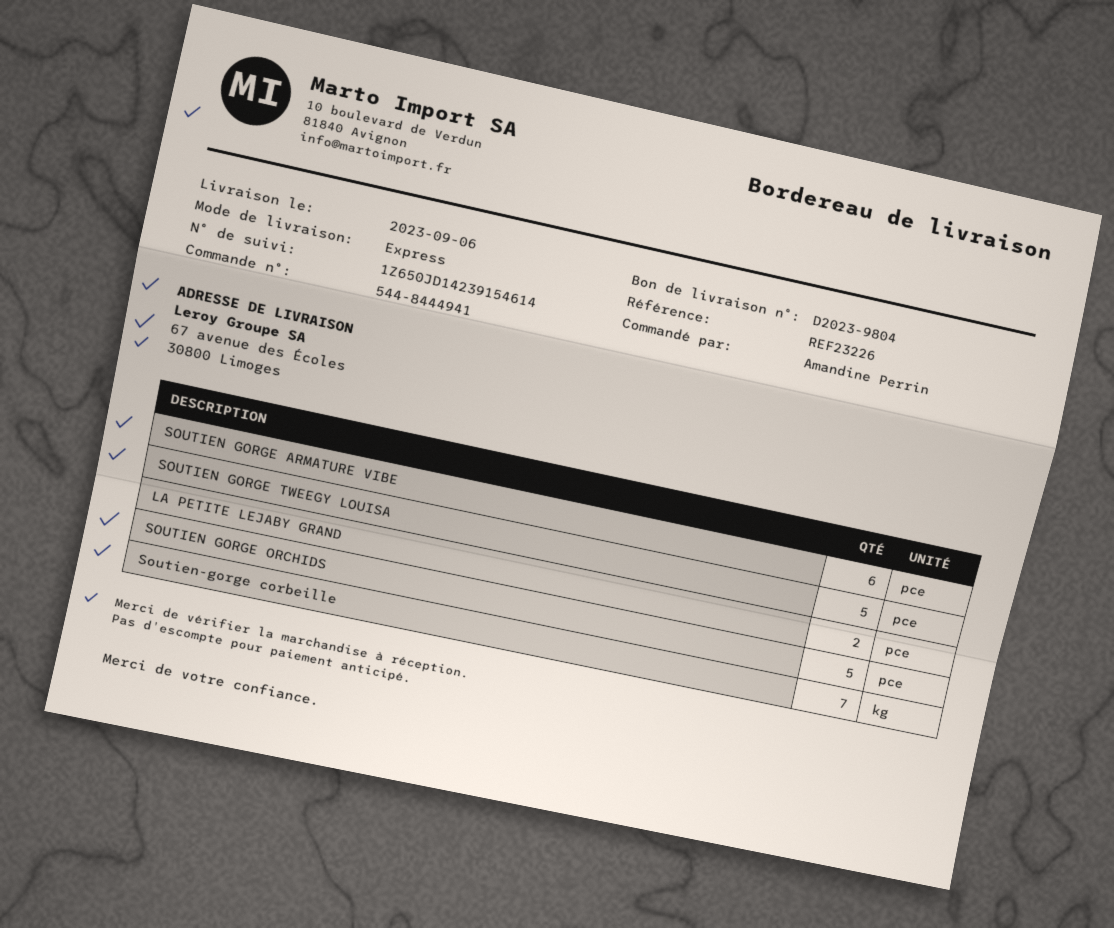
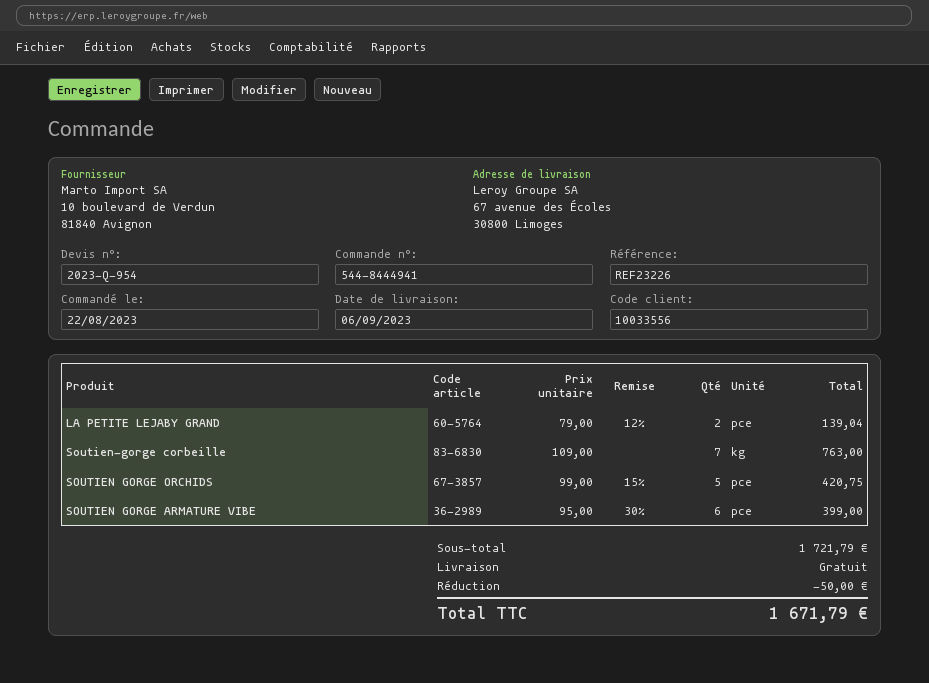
SOUTIEN GORGE TWEEGY LOUISA: 5 -> none

